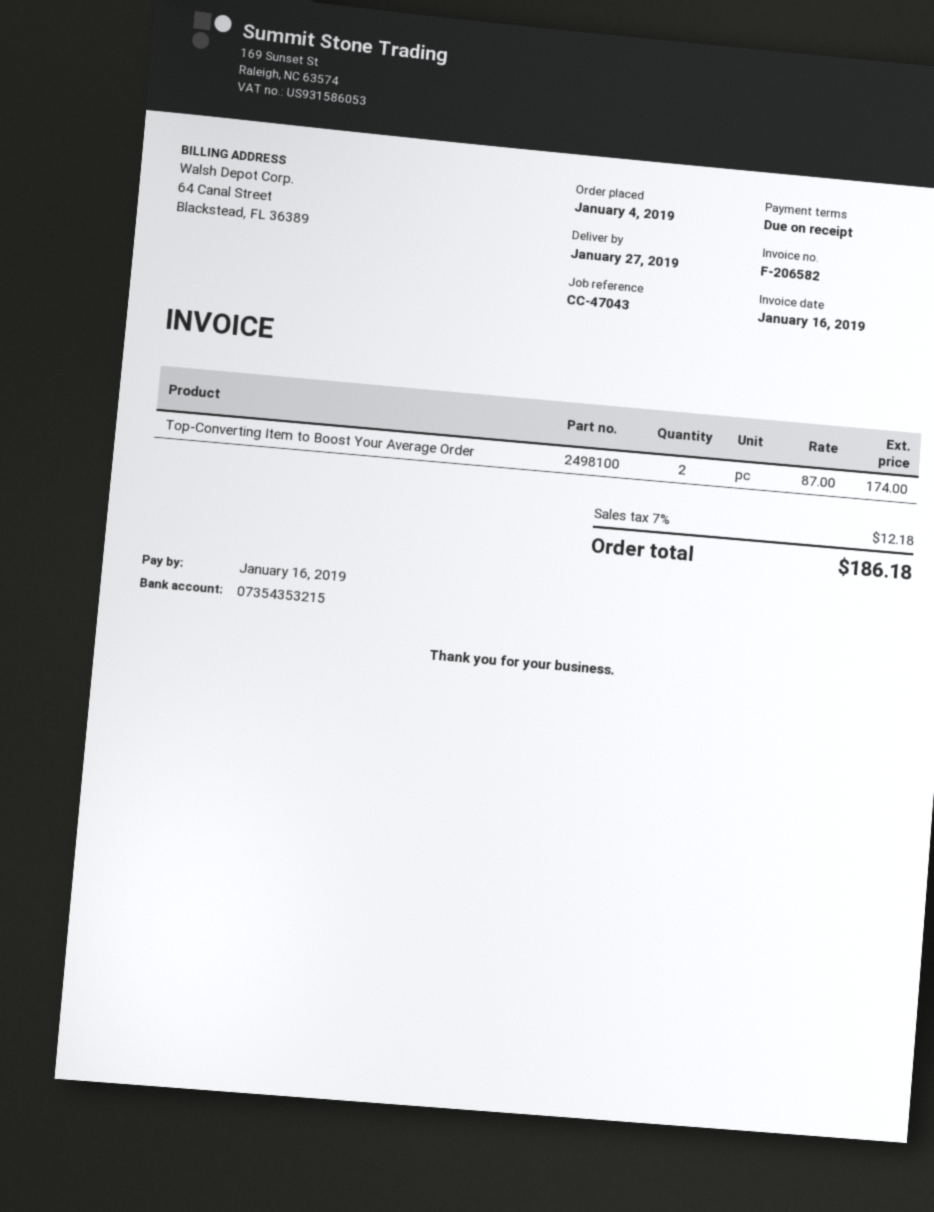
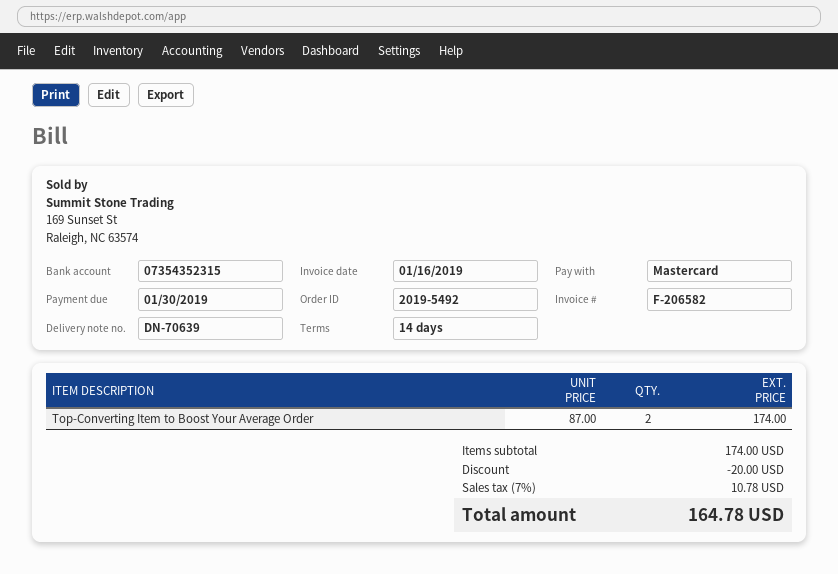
payment terms: on receipt -> 14 days
due date: 2019-01-16 -> 2019-01-30
bank account: 07354353215 -> 07354352315
discount: none -> 20.00
tax: 7% = 12.18 -> 7% = 10.78
total: 186.18 -> 164.78

